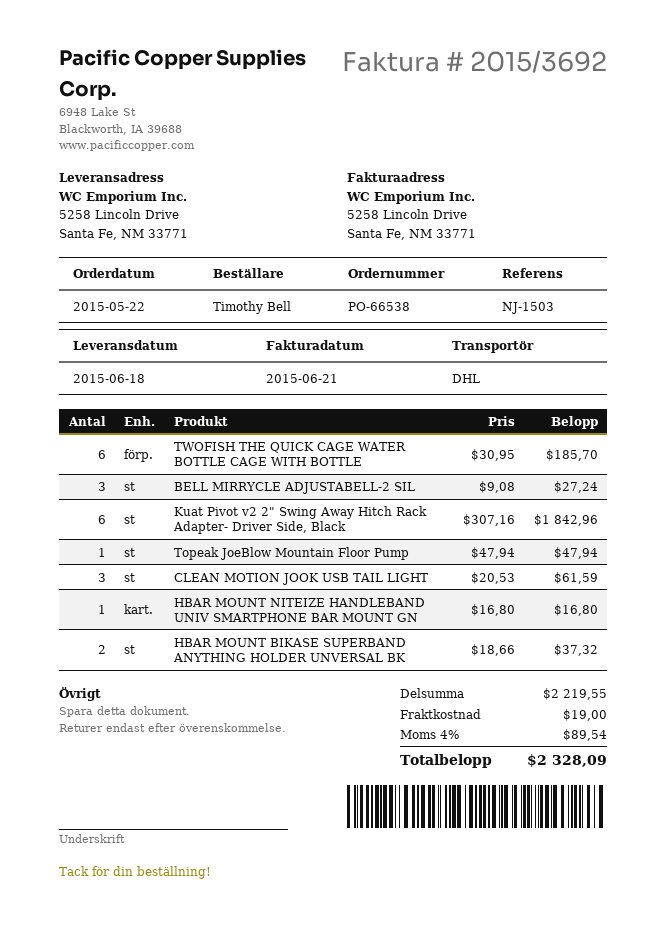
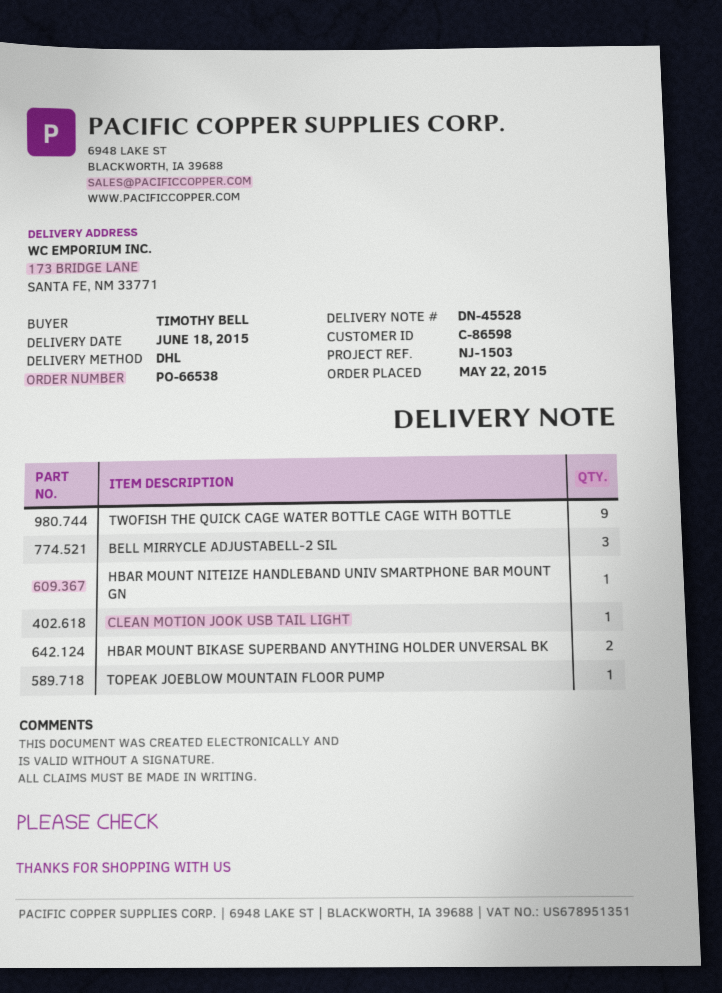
ship to: 5258 Lincoln Drive, Santa Fe, NM 33771 -> 173 BRIDGE LANE, SANTA FE, NM 33771
TWOFISH THE QUICK CAGE WATER BOTTLE CAGE WITH BOTTLE: 6 -> 9
Kuat Pivot v2 2" Swing Away Hitch Rack Adapter- Driver Side, Black: 6 -> none
CLEAN MOTION JOOK USB TAIL LIGHT: 3 -> 1

